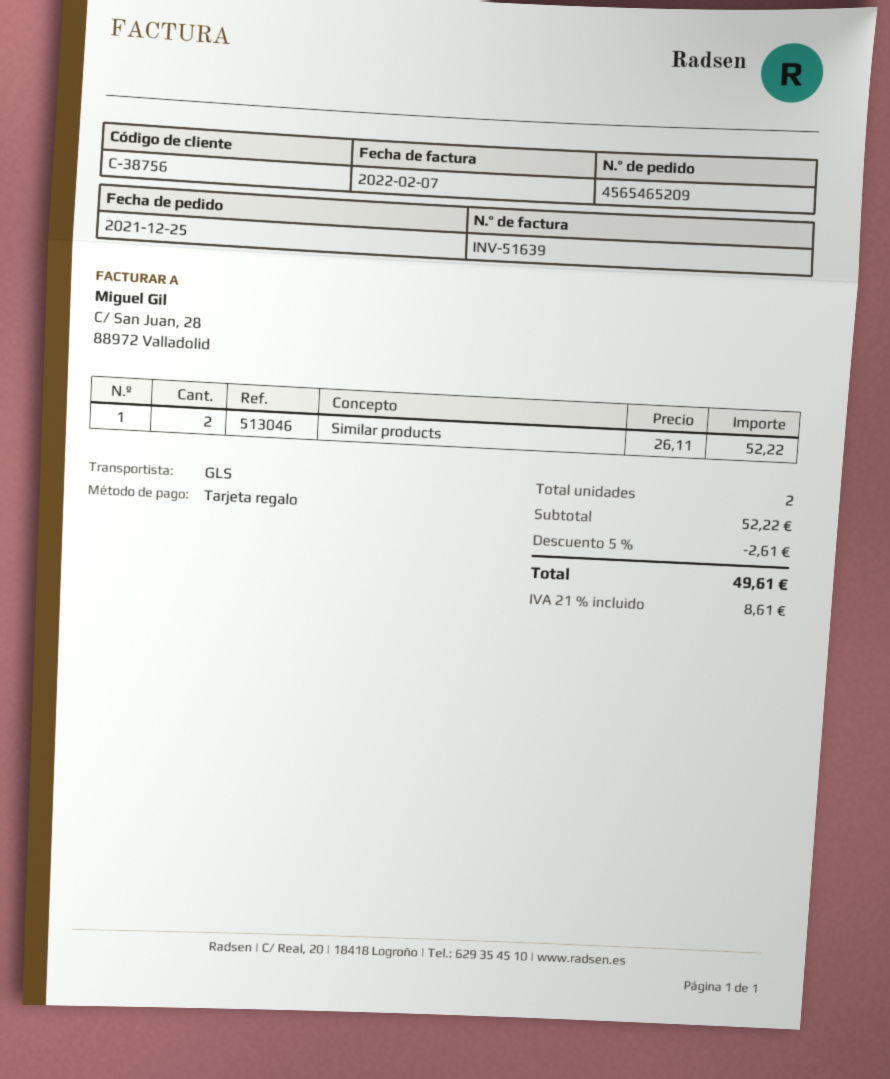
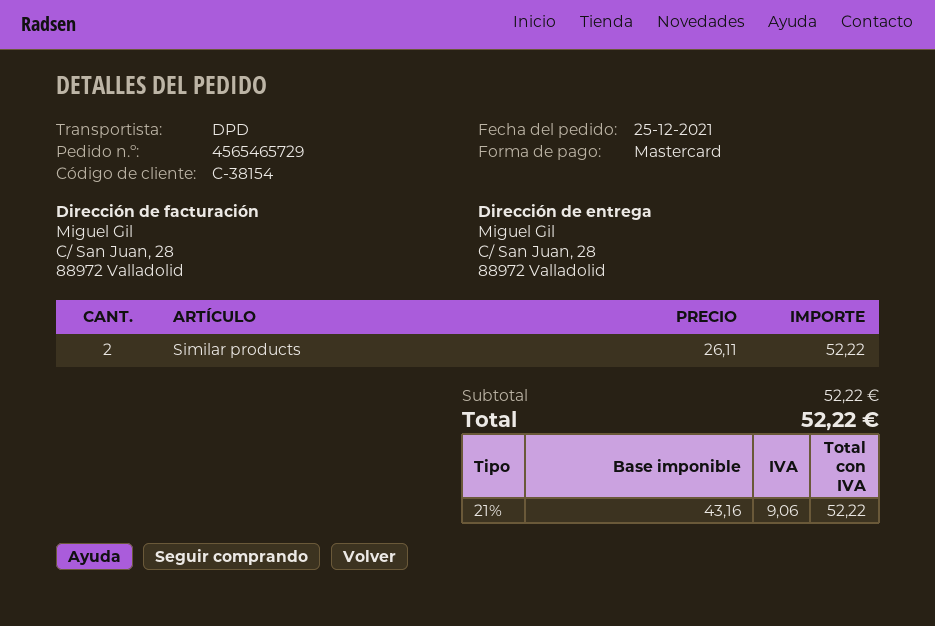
order number: 4565465209 -> 4565465729
customer number: C-38756 -> C-38154
payment method: gift card -> Mastercard
shipping method: GLS -> DPD
discount: 5% = 2.61 -> none
tax: 21% = 8.61 -> 21% = 9.06
total: 49.61 -> 52.22

